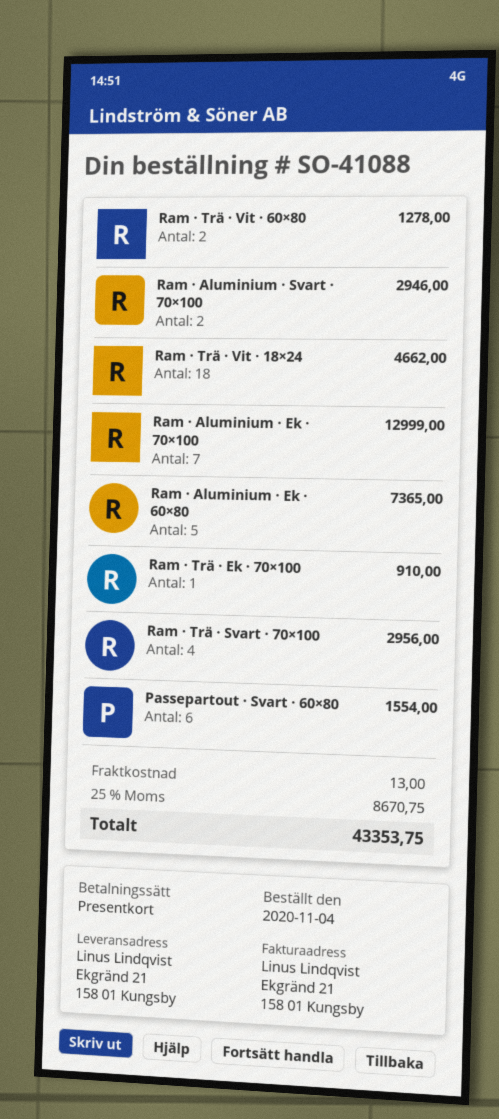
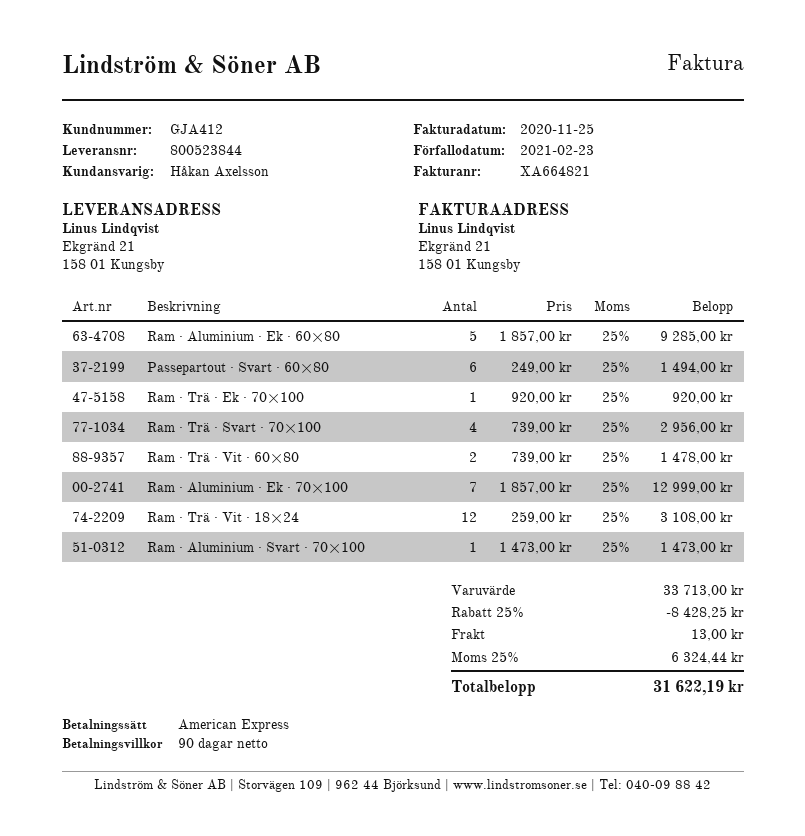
payment method: gift card -> American Express
Ram · Trä · Vit · 60×80: 2 for 1278.00 -> 2 for 1478.00
Ram · Aluminium · Svart · 70×100: 2 for 2946.00 -> 1 for 1473.00
Ram · Trä · Vit · 18×24: 18 for 4662.00 -> 12 for 3108.00
Ram · Aluminium · Ek · 60×80: 5 for 7365.00 -> 5 for 9285.00
Ram · Trä · Ek · 70×100: 1 for 910.00 -> 1 for 920.00
Passepartout · Svart · 60×80: 6 for 1554.00 -> 6 for 1494.00
discount: none -> 25% = 8428.25
tax: 25% = 8670.75 -> 25% = 6324.44
total: 43353.75 -> 31622.19

